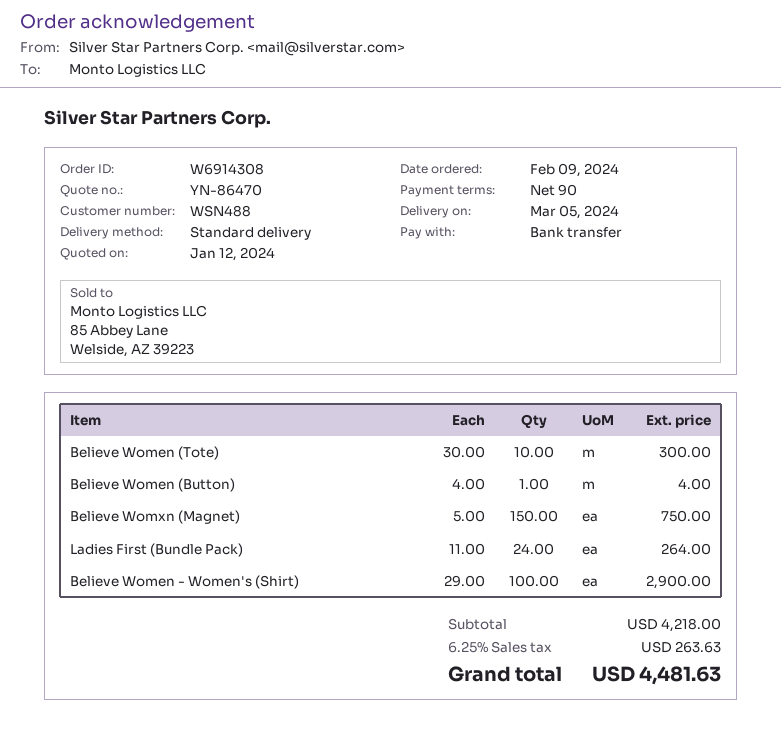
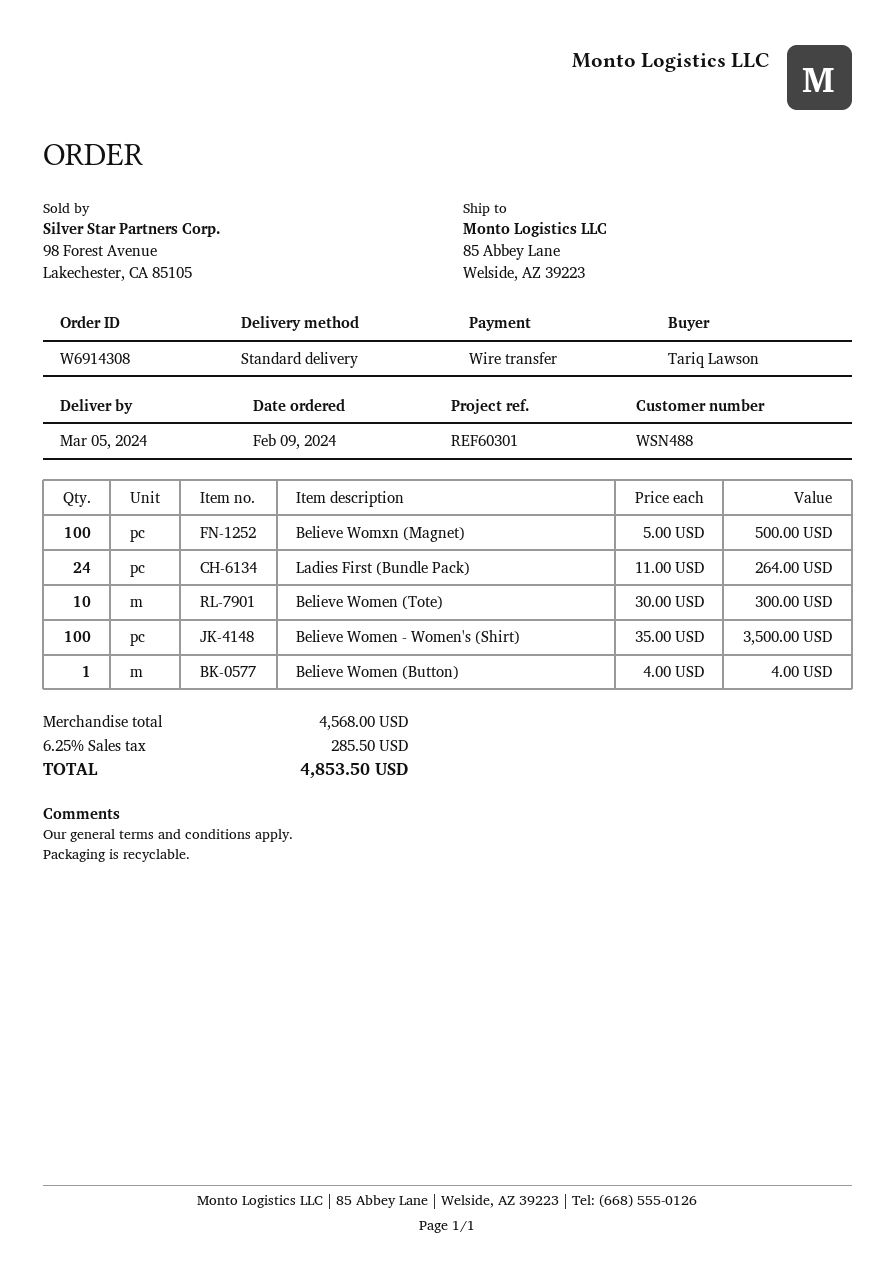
Believe Womxn (Magnet): 150 x 5.00 = 750.00 -> 100 x 5.00 = 500.00
Believe Women - Women's (Shirt): 100 x 29.00 = 2900.00 -> 100 x 35.00 = 3500.00
subtotal: 4218.00 -> 4568.00
tax: 6.25% = 263.63 -> 6.25% = 285.50
total: 4481.63 -> 4853.50

